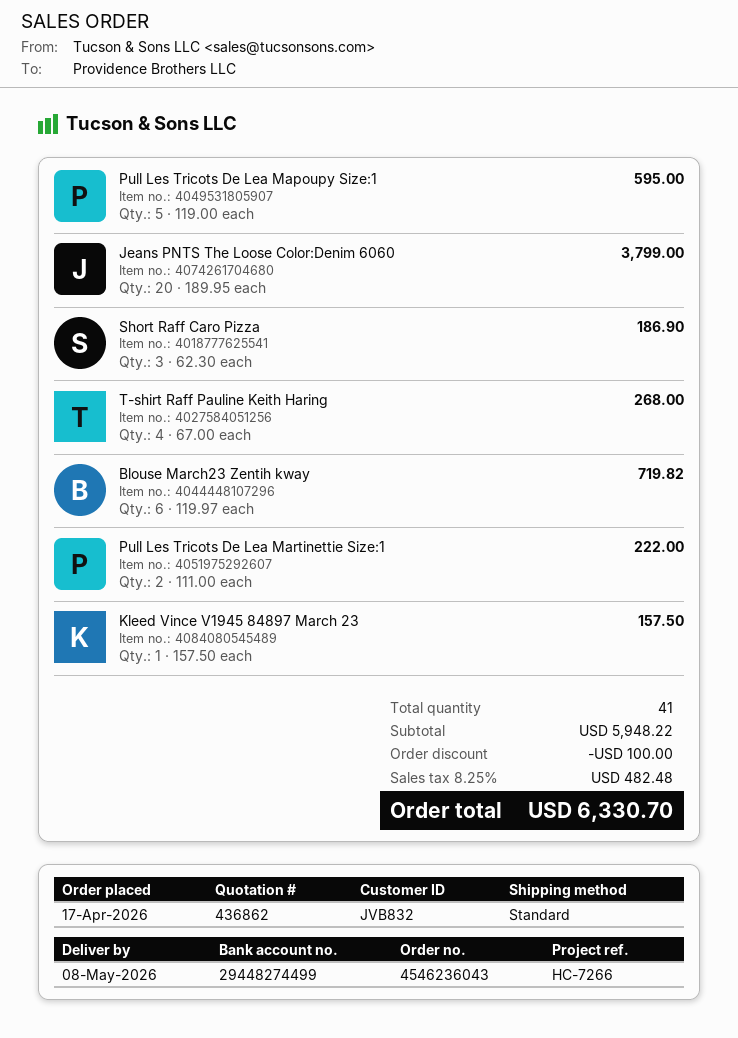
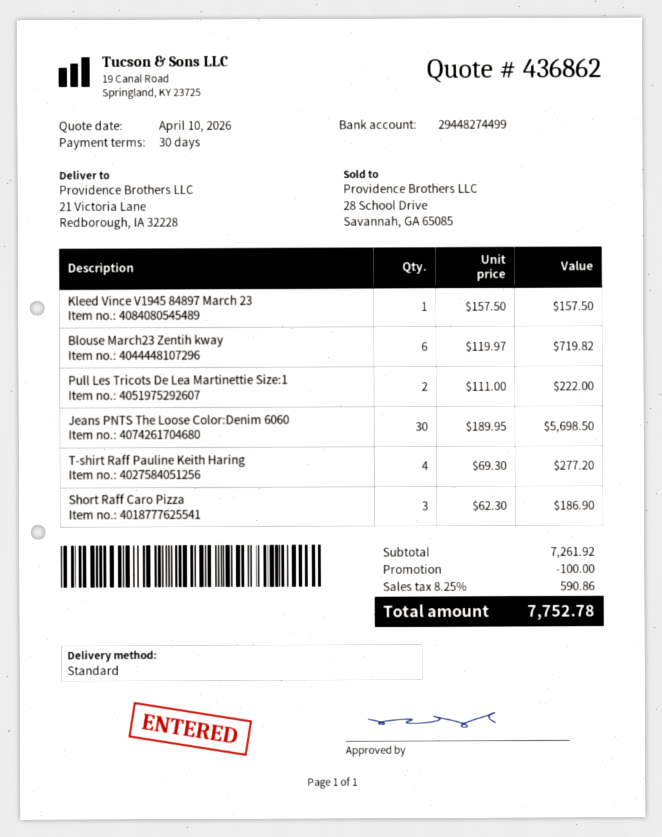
Pull Les Tricots De Lea Mapoupy Size:1: 5 x 119.00 = 595.00 -> none
Jeans PNTS The Loose Color:Denim 6060: 20 x 189.95 = 3799.00 -> 30 x 189.95 = 5698.50
T-shirt Raff Pauline Keith Haring: 4 x 67.00 = 268.00 -> 4 x 69.30 = 277.20
subtotal: 5948.22 -> 7261.92
tax: 8.25% = 482.48 -> 8.25% = 590.86
total: 6330.70 -> 7752.78

